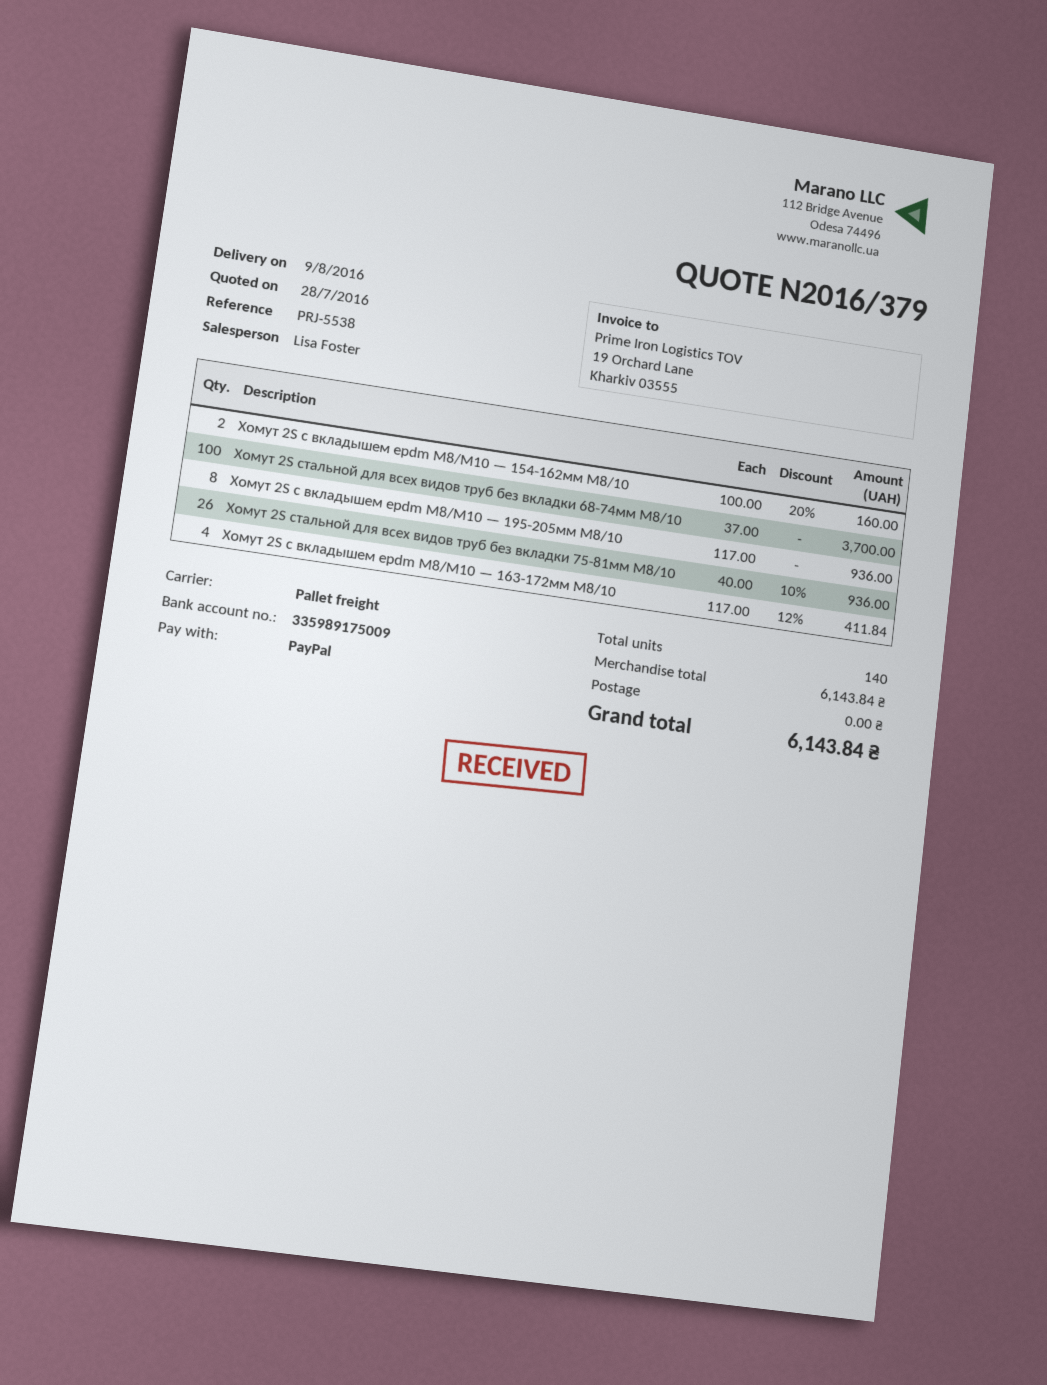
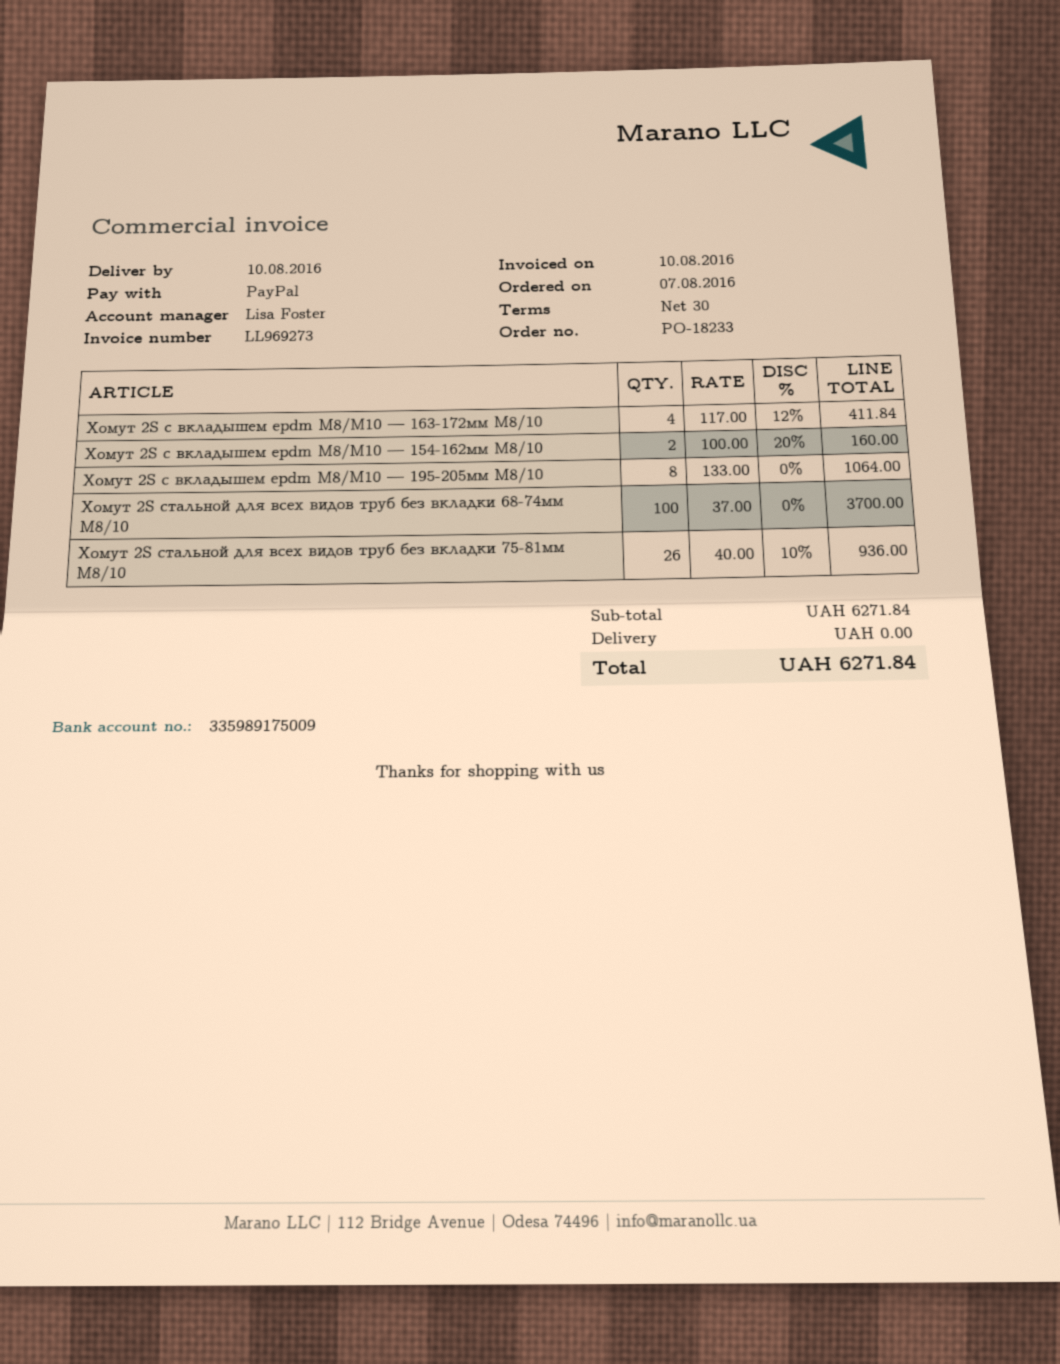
delivery date: 2016-08-09 -> 2016-08-10
Хомут 2S с вкладышем epdm М8/М10 — 195-205мм M8/10: 8 x 117.00 = 936.00 -> 8 x 133.00 = 1064.00
subtotal: 6143.84 -> 6271.84
total: 6143.84 -> 6271.84

